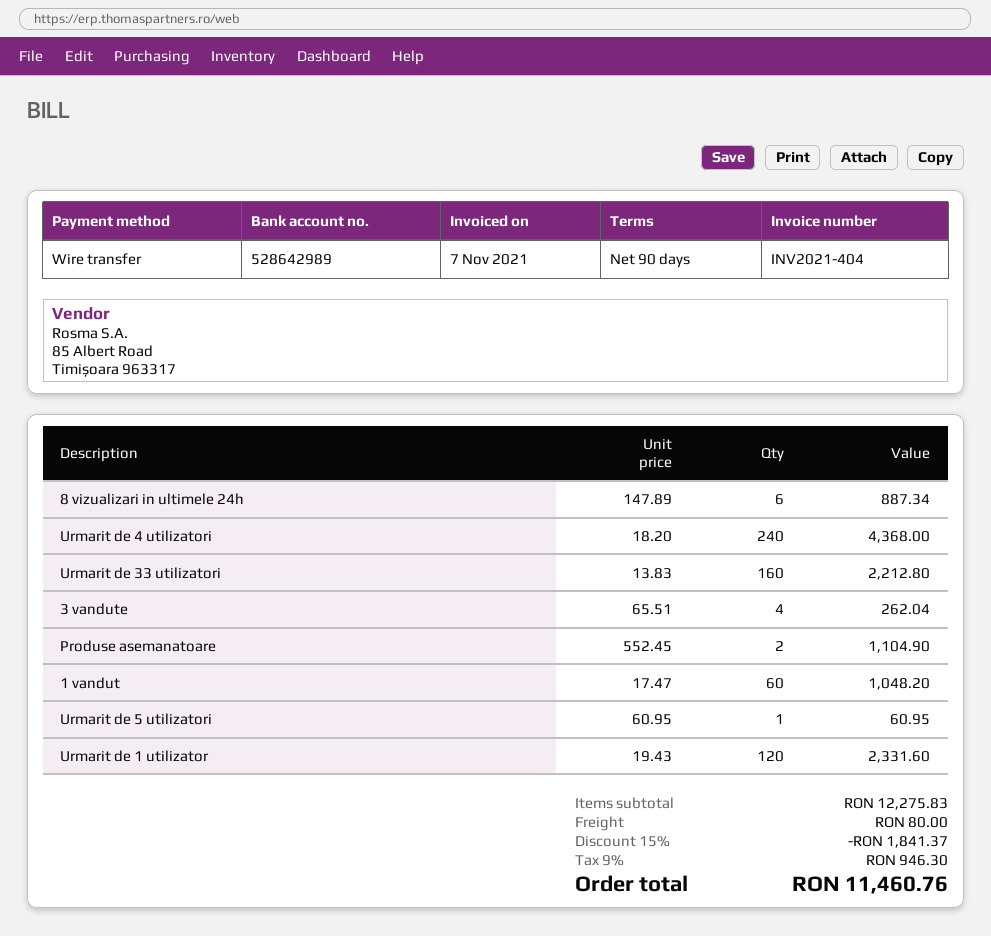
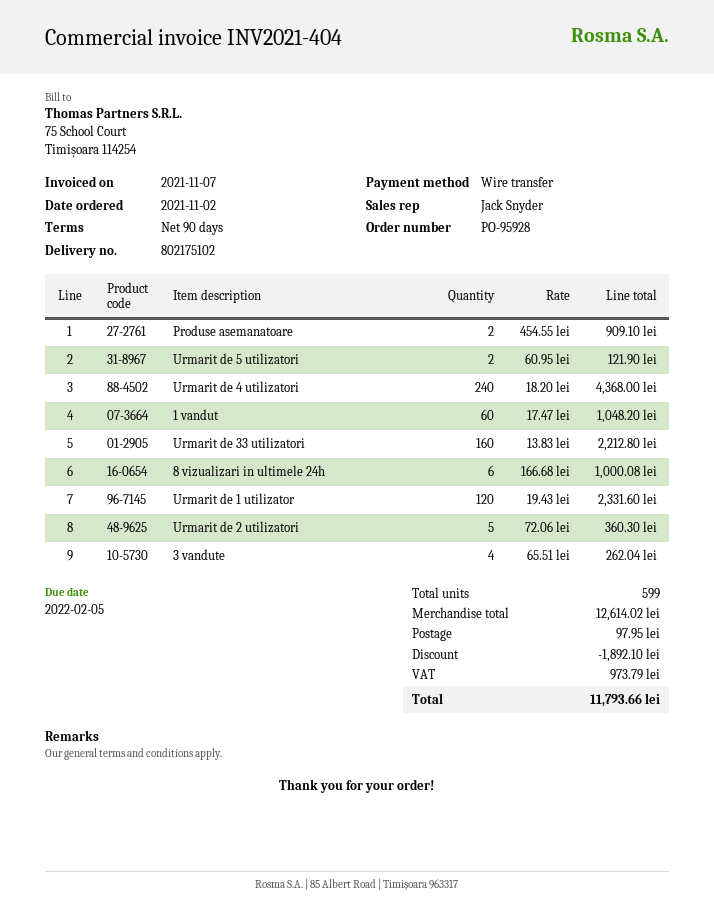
8 vizualizari in ultimele 24h: 6 x 147.89 = 887.34 -> 6 x 166.68 = 1000.08
Produse asemanatoare: 2 x 552.45 = 1104.90 -> 2 x 454.55 = 909.10
Urmarit de 5 utilizatori: 1 x 60.95 = 60.95 -> 2 x 60.95 = 121.90
Urmarit de 2 utilizatori: none -> 5 x 72.06 = 360.30
subtotal: 12275.83 -> 12614.02
discount: 1841.37 -> 1892.10
shipping: 80.00 -> 97.95
tax: 946.30 -> 973.79
total: 11460.76 -> 11793.66

